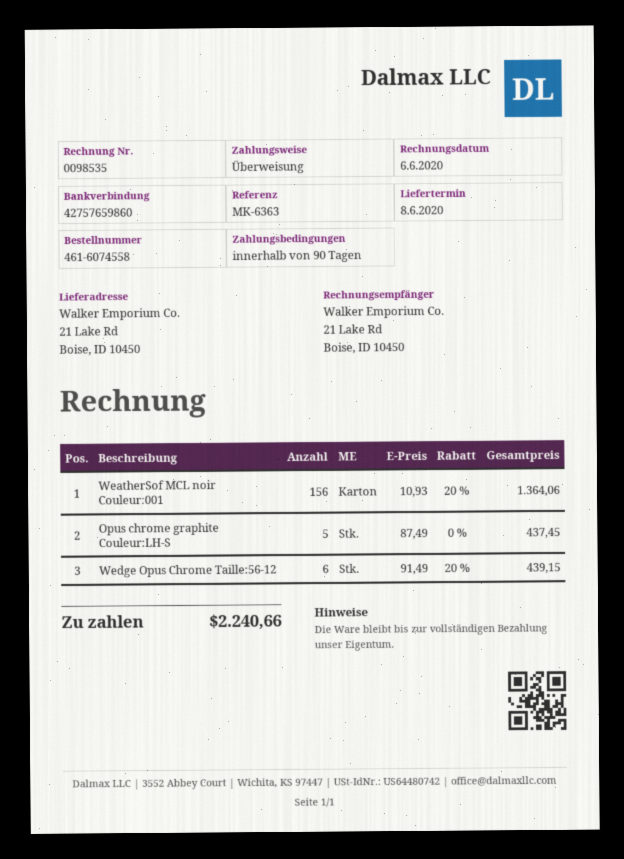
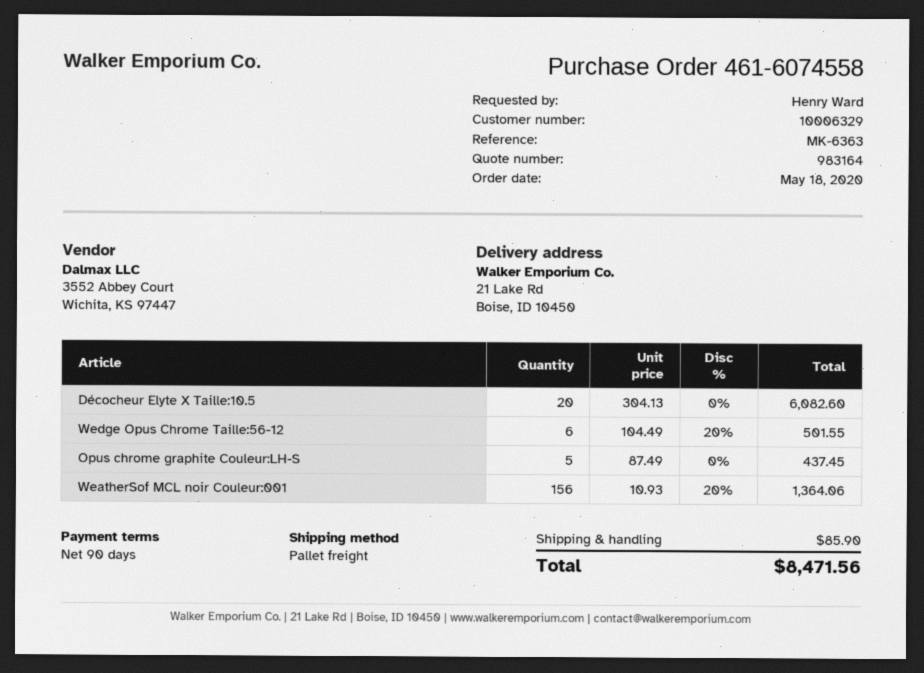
Wedge Opus Chrome Taille:56-12: 6 x 91.49 - 20% = 439.15 -> 6 x 104.49 - 20% = 501.55
Décocheur Elyte X Taille:10.5: none -> 20 x 304.13 = 6082.60
shipping: none -> 85.90
total: 2240.66 -> 8471.56

